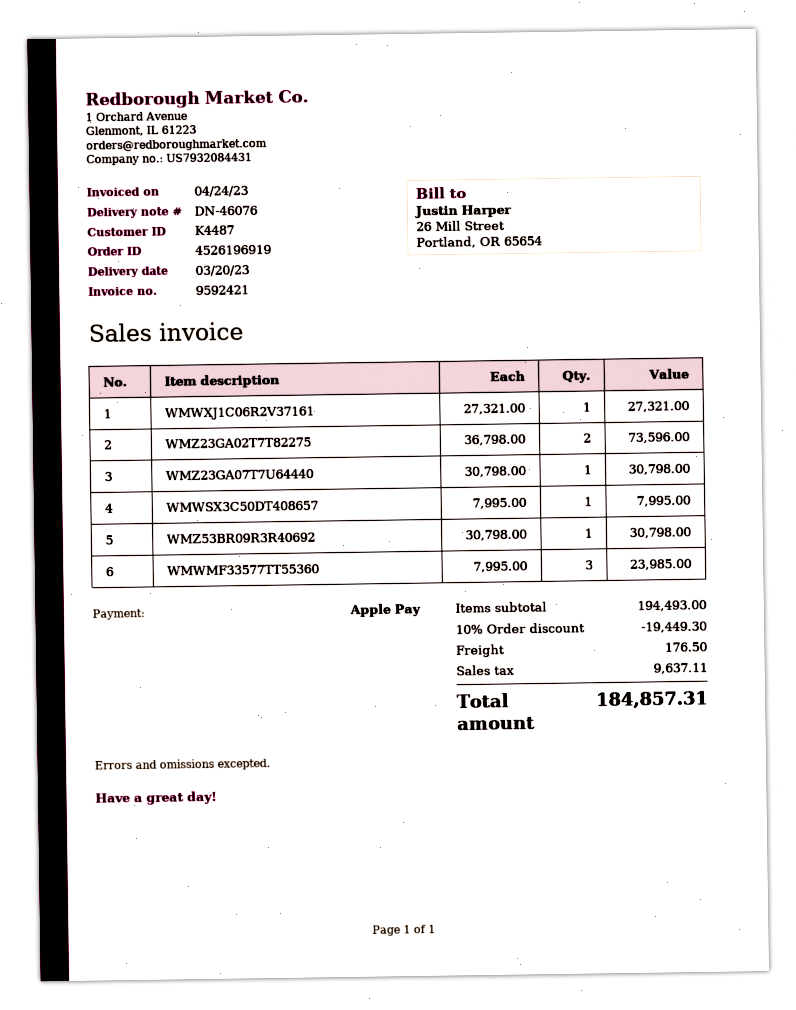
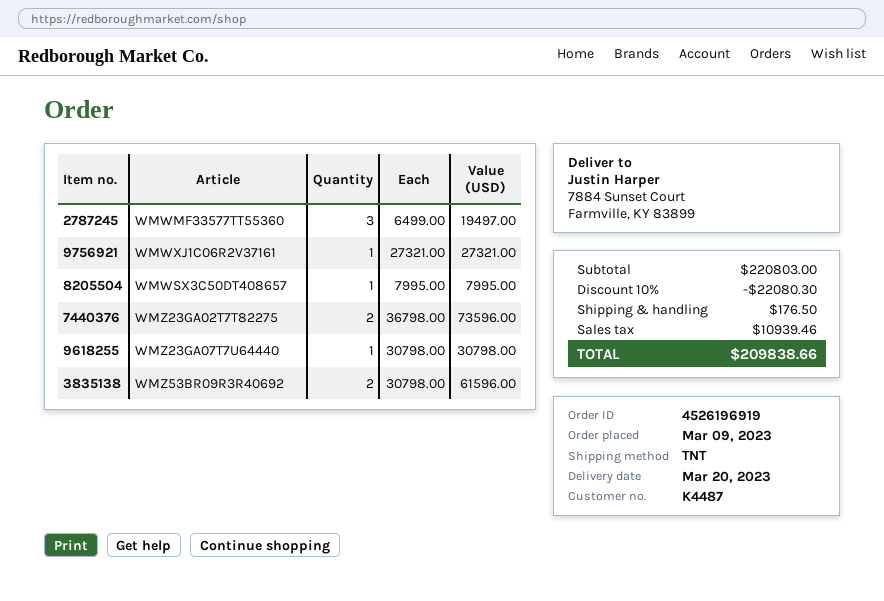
WMZ53BR09R3R40692: 1 x 30798.00 = 30798.00 -> 2 x 30798.00 = 61596.00
WMWMF33577TT55360: 3 x 7995.00 = 23985.00 -> 3 x 6499.00 = 19497.00
subtotal: 194493.00 -> 220803.00
discount: 10% = 19449.30 -> 10% = 22080.30
tax: 9637.11 -> 10939.46
total: 184857.31 -> 209838.66

